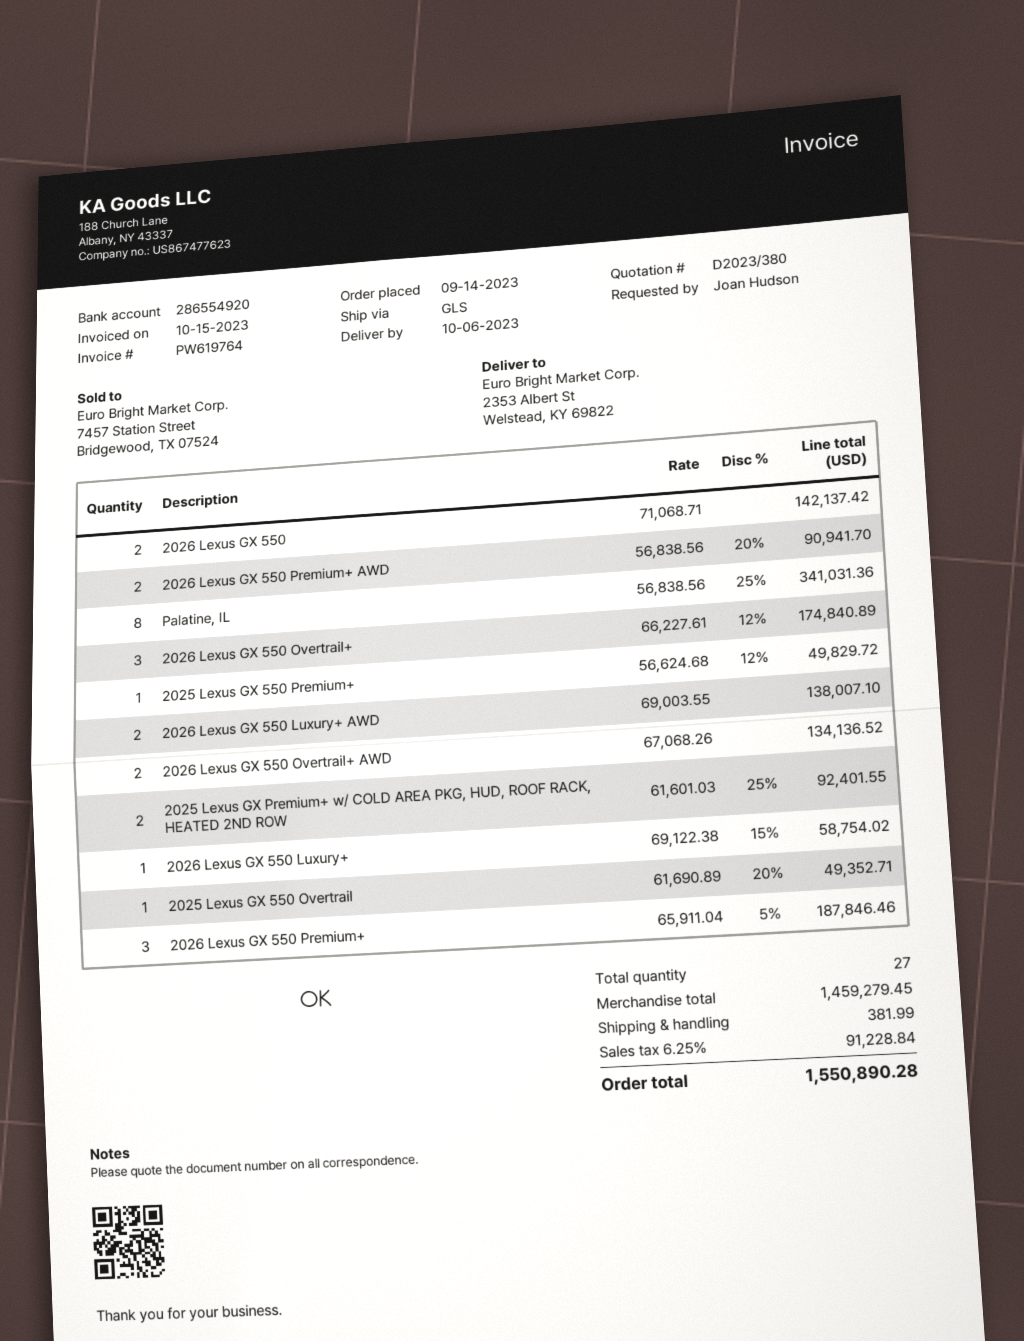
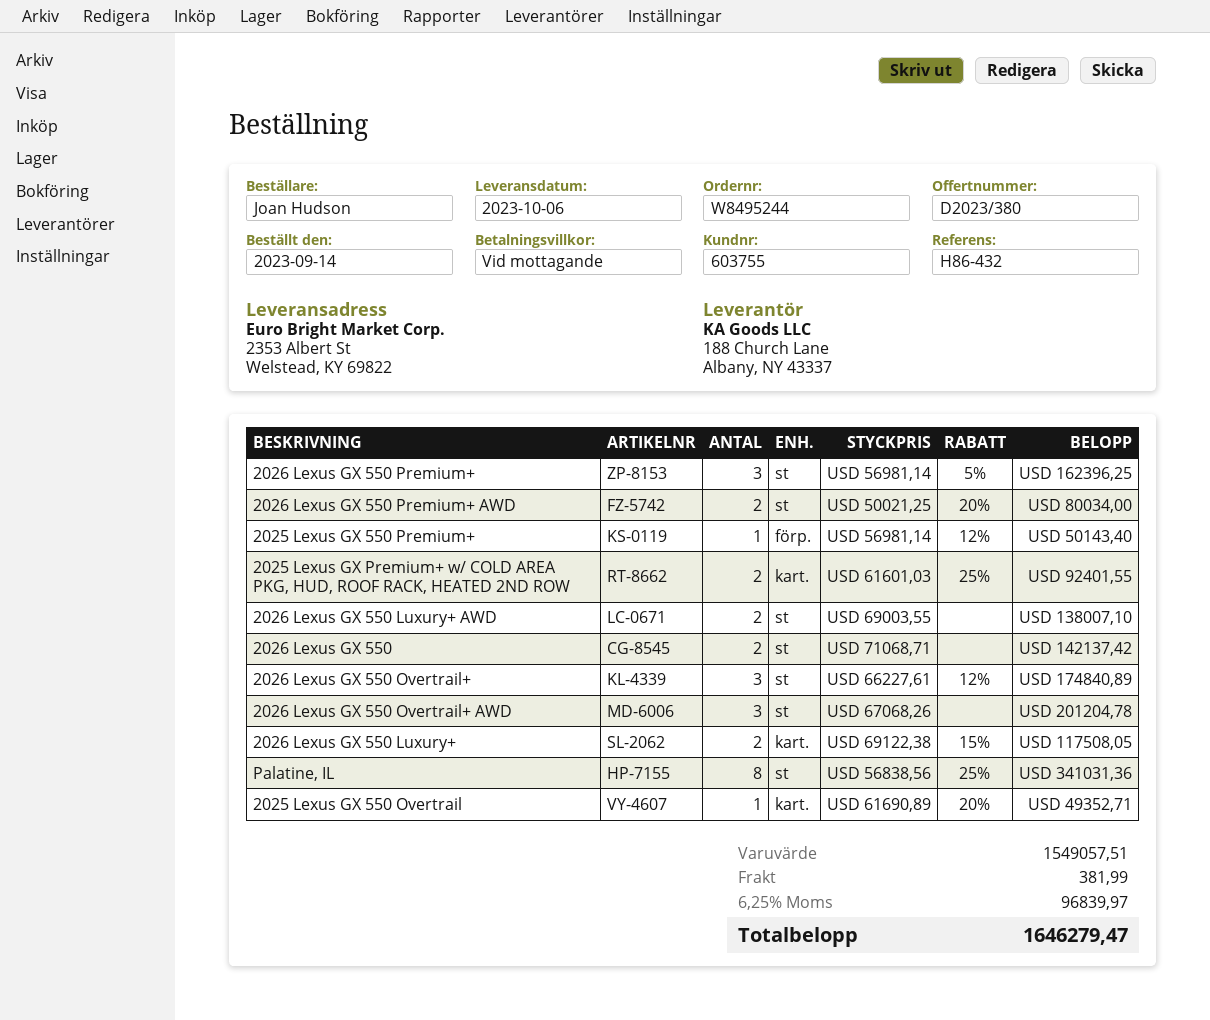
2026 Lexus GX 550 Premium+ AWD: 2 x 56838.56 - 20% = 90941.70 -> 2 x 50021.25 - 20% = 80034.00
2025 Lexus GX 550 Premium+: 1 x 56624.68 - 12% = 49829.72 -> 1 x 56981.14 - 12% = 50143.40
2026 Lexus GX 550 Overtrail+ AWD: 2 x 67068.26 = 134136.52 -> 3 x 67068.26 = 201204.78
2026 Lexus GX 550 Luxury+: 1 x 69122.38 - 15% = 58754.02 -> 2 x 69122.38 - 15% = 117508.05
2026 Lexus GX 550 Premium+: 3 x 65911.04 - 5% = 187846.46 -> 3 x 56981.14 - 5% = 162396.25
subtotal: 1459279.45 -> 1549057.51
tax: 6.25% = 91228.84 -> 6.25% = 96839.97
total: 1550890.28 -> 1646279.47

